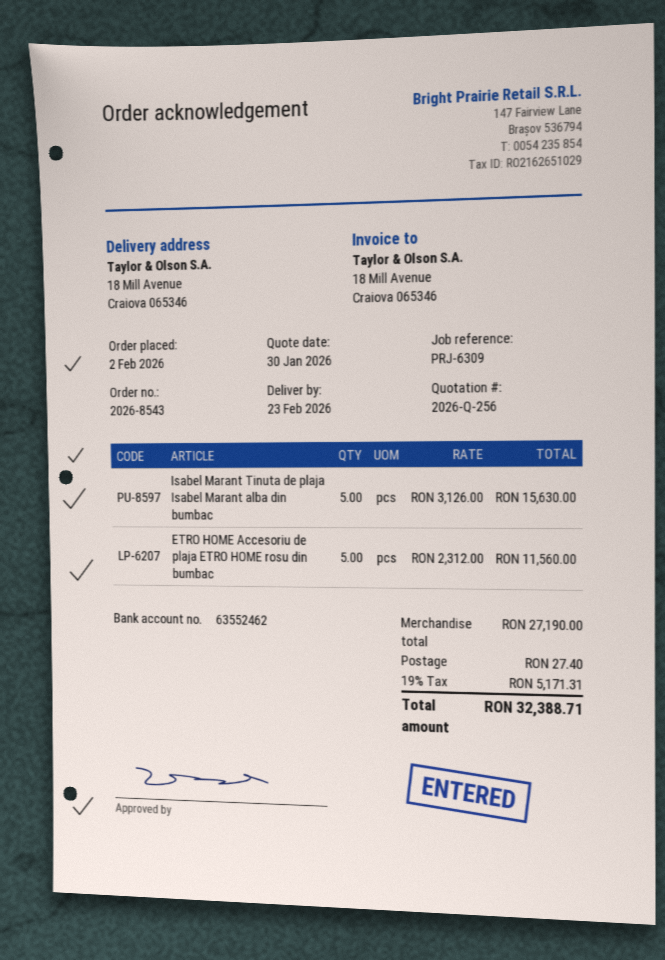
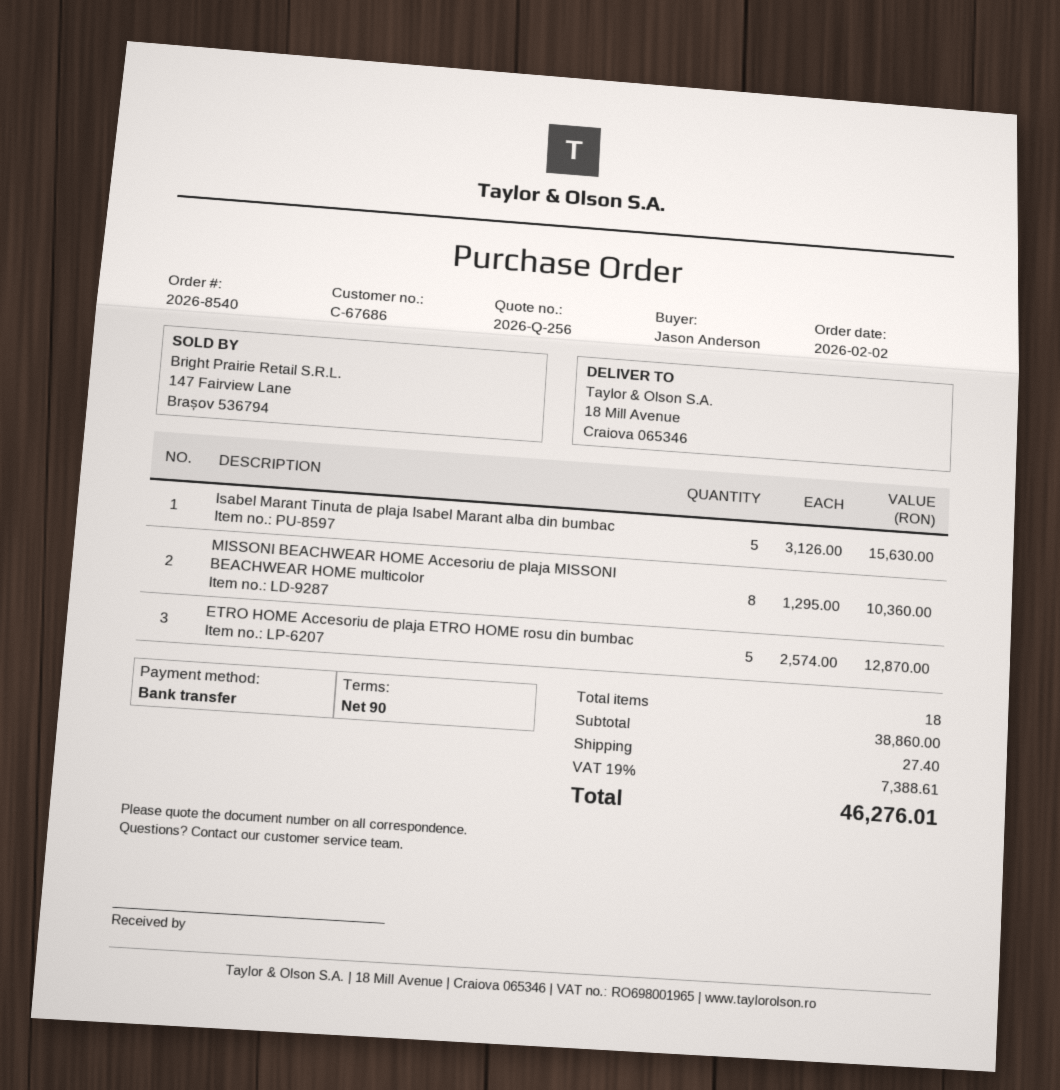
order number: 2026-8543 -> 2026-8540
ETRO HOME Accesoriu de plaja ETRO HOME rosu din bumbac: 5 x 2312.00 = 11560.00 -> 5 x 2574.00 = 12870.00
MISSONI BEACHWEAR HOME Accesoriu de plaja MISSONI BEACHWEAR HOME multicolor: none -> 8 x 1295.00 = 10360.00
subtotal: 27190.00 -> 38860.00
tax: 19% = 5171.31 -> 19% = 7388.61
total: 32388.71 -> 46276.01

